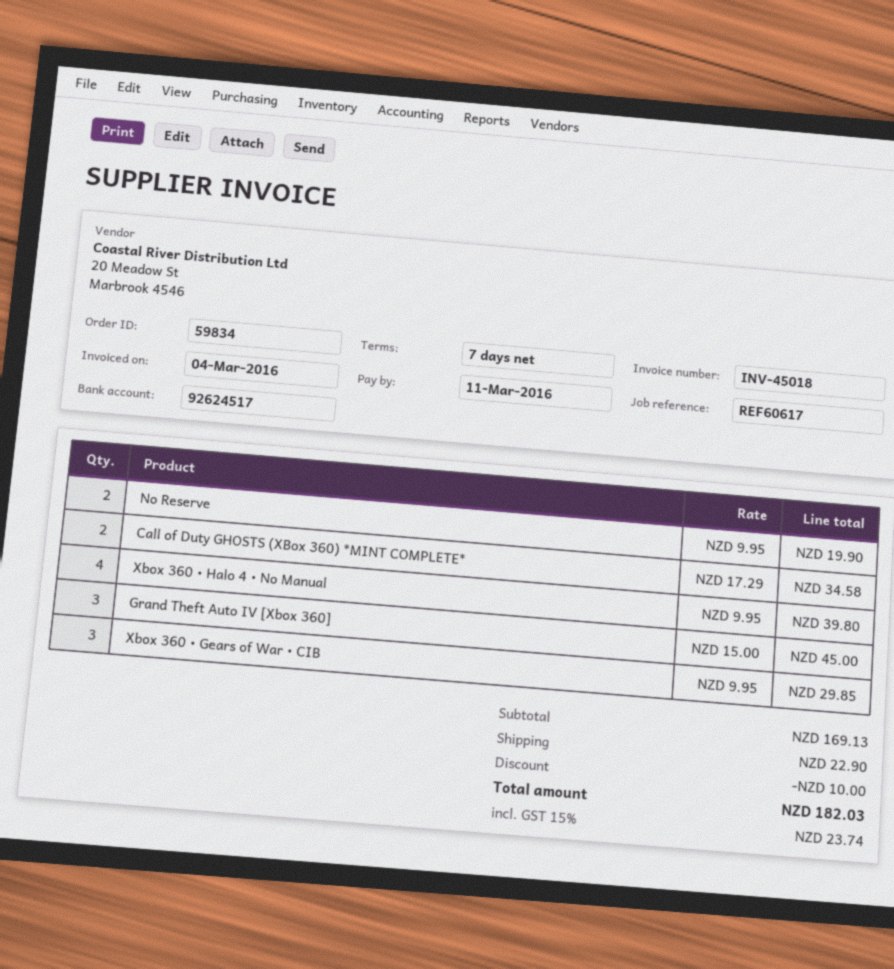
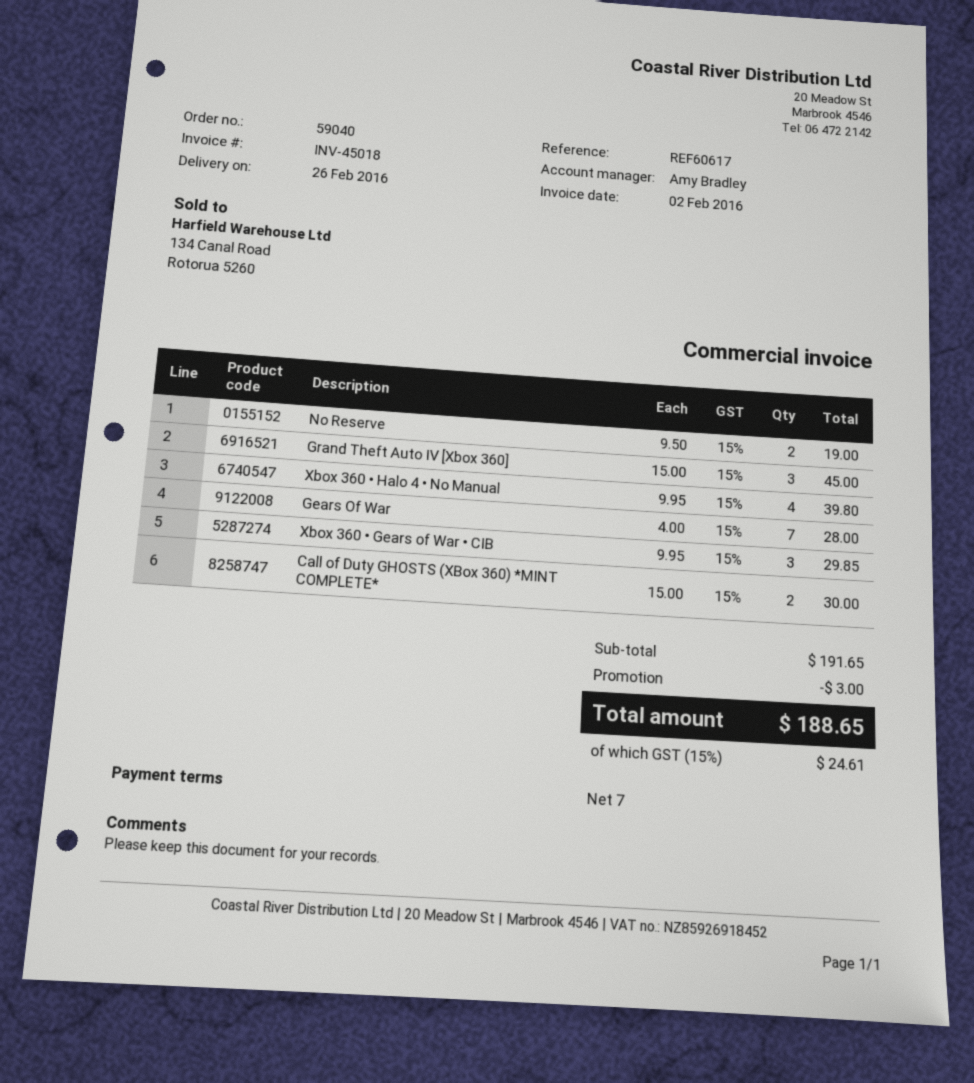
order number: 59834 -> 59040
invoice date: 2016-03-04 -> 2016-02-02
No Reserve: 2 x 9.95 = 19.90 -> 2 x 9.50 = 19.00
Call of Duty GHOSTS (XBox 360) *MINT COMPLETE*: 2 x 17.29 = 34.58 -> 2 x 15.00 = 30.00
Gears Of War: none -> 7 x 4.00 = 28.00
subtotal: 169.13 -> 191.65
discount: 10.00 -> 3.00
shipping: 22.90 -> none
tax: 15% = 23.74 -> 15% = 24.61
total: 182.03 -> 188.65

